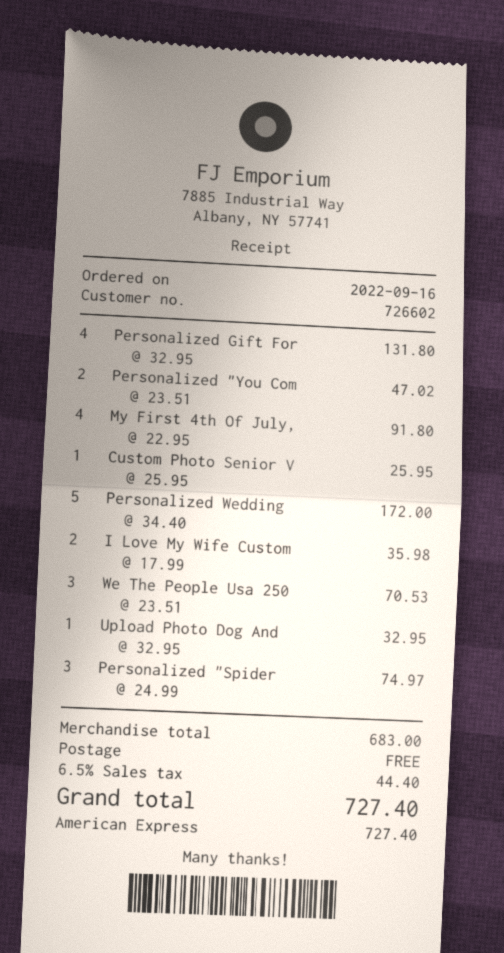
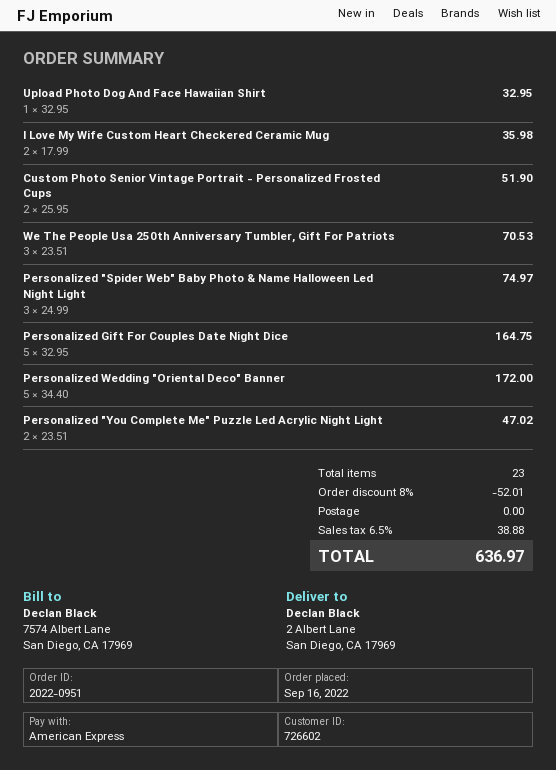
Personalized Gift For: 4 x 32.95 = 131.80 -> 5 x 32.95 = 164.75
My First 4th Of July,: 4 x 22.95 = 91.80 -> none
Custom Photo Senior V: 1 x 25.95 = 25.95 -> 2 x 25.95 = 51.90
discount: none -> 8% = 52.01
tax: 6.5% = 44.40 -> 6.5% = 38.88
total: 727.40 -> 636.97

